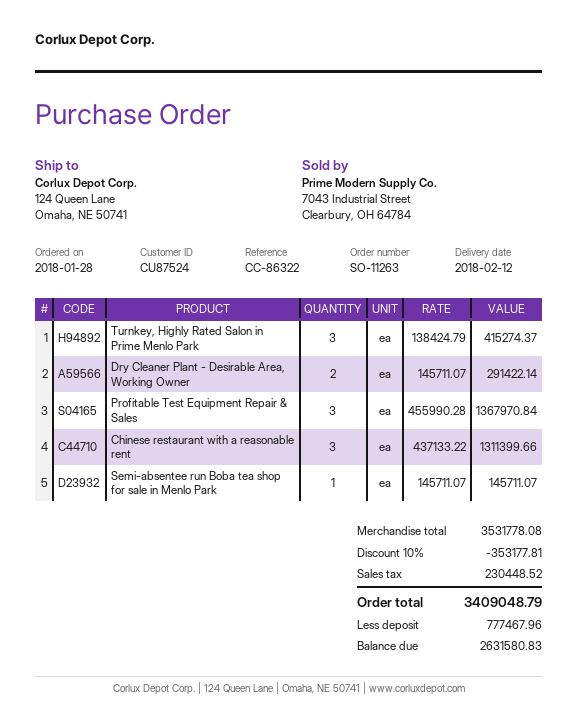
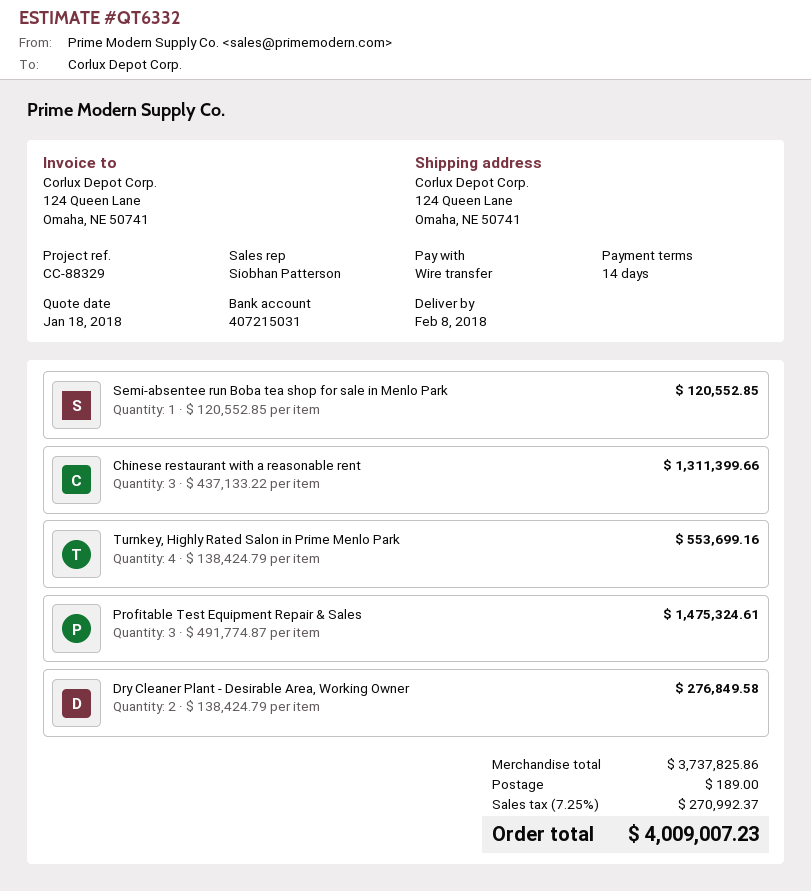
delivery date: 2018-02-12 -> 2018-02-08
reference: CC-86322 -> CC-88329
Turnkey, Highly Rated Salon in Prime Menlo Park: 3 x 138424.79 = 415274.37 -> 4 x 138424.79 = 553699.16
Dry Cleaner Plant - Desirable Area, Working Owner: 2 x 145711.07 = 291422.14 -> 2 x 138424.79 = 276849.58
Profitable Test Equipment Repair & Sales: 3 x 455990.28 = 1367970.84 -> 3 x 491774.87 = 1475324.61
Semi-absentee run Boba tea shop for sale in Menlo Park: 1 x 145711.07 = 145711.07 -> 1 x 120552.85 = 120552.85
subtotal: 3531778.08 -> 3737825.86
discount: 10% = 353177.81 -> none
shipping: none -> 189.00
tax: 230448.52 -> 270992.37
total: 3409048.79 -> 4009007.23

